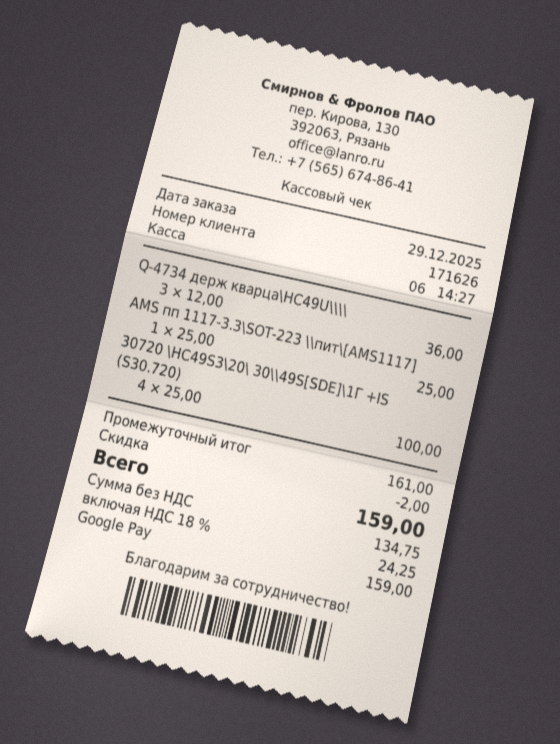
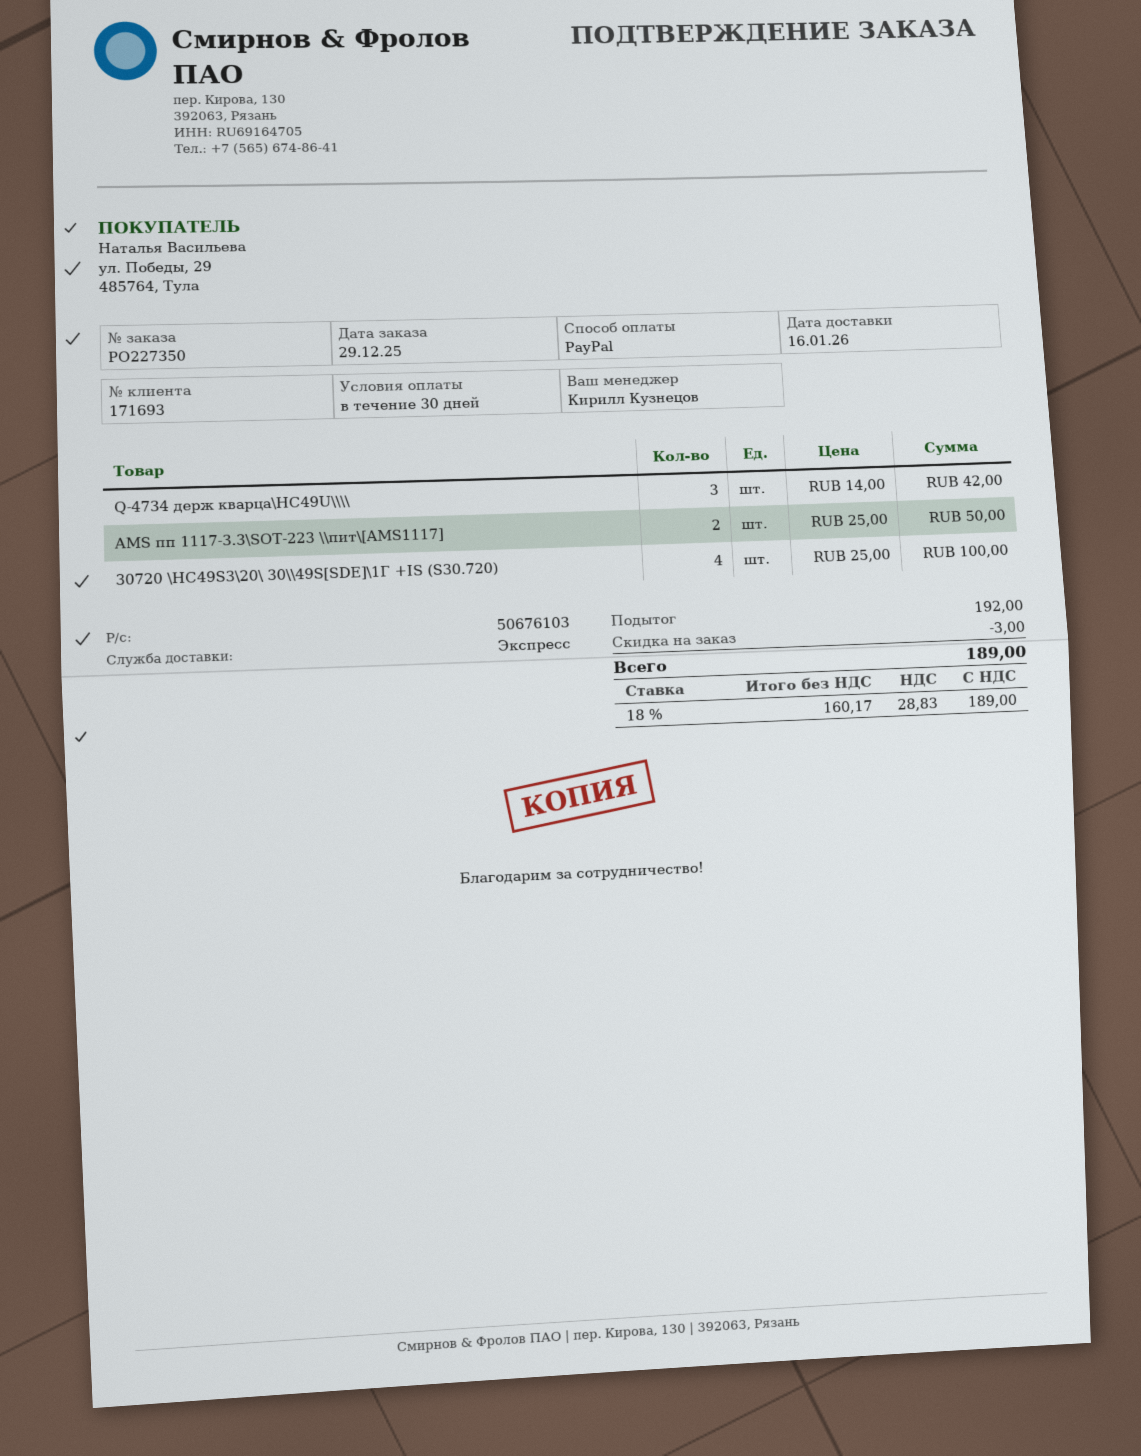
customer number: 171626 -> 171693
payment method: Google Pay -> PayPal
Q-4734 держ кварца\HC49U\\\\: 3 x 12.00 = 36.00 -> 3 x 14.00 = 42.00
AMS пп 1117-3.3\SOT-223 \\пит\[AMS1117]: 1 x 25.00 = 25.00 -> 2 x 25.00 = 50.00
subtotal: 161.00 -> 192.00
discount: 2.00 -> 3.00
net: 134.75 -> 160.17
tax: 18% = 24.25 -> 18% = 28.83
total: 159.00 -> 189.00

